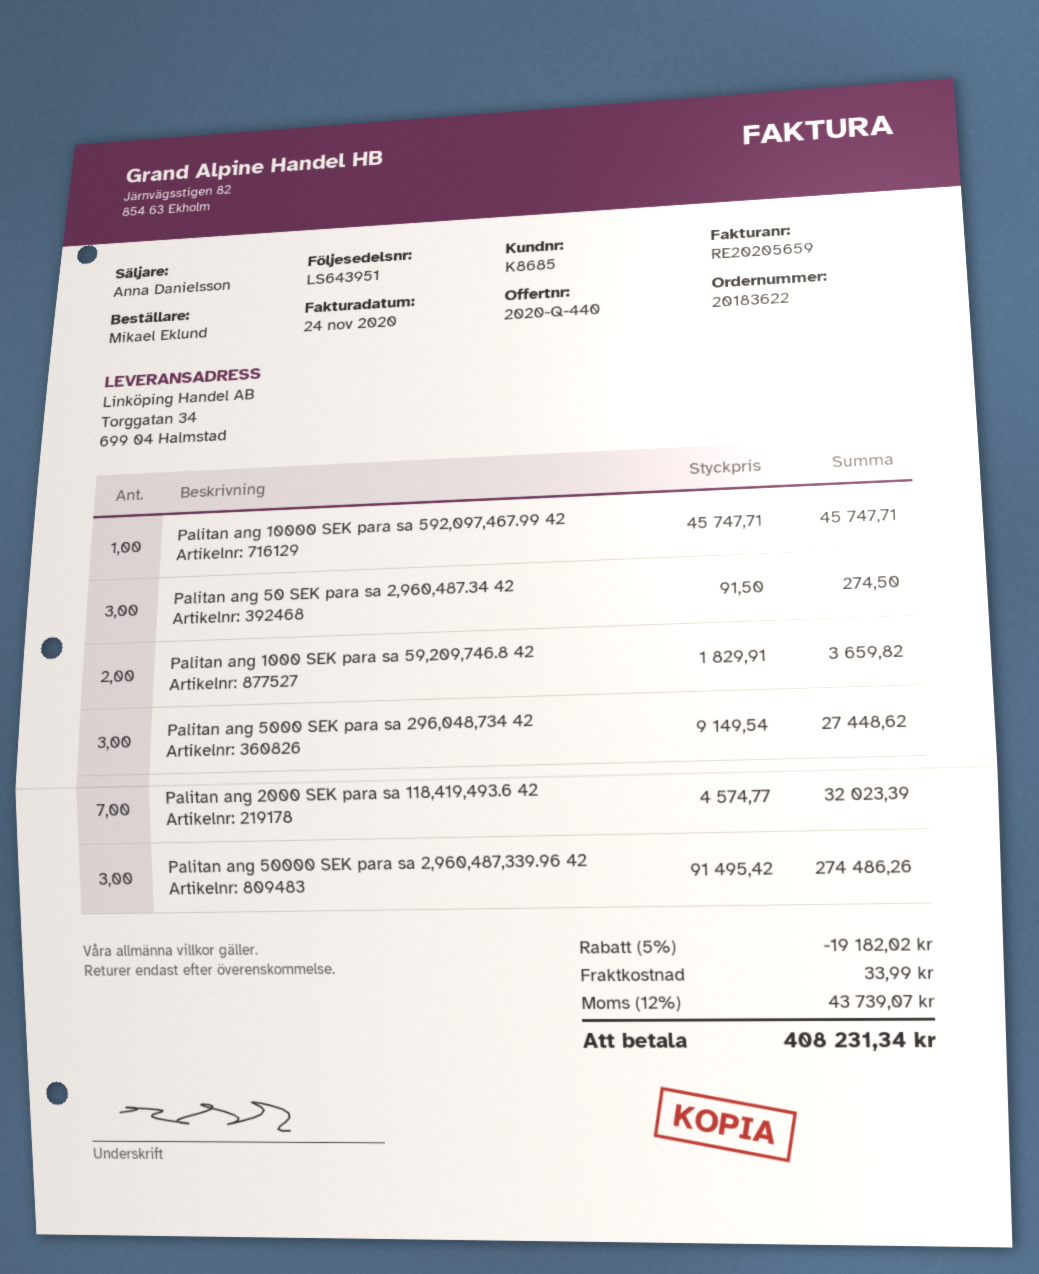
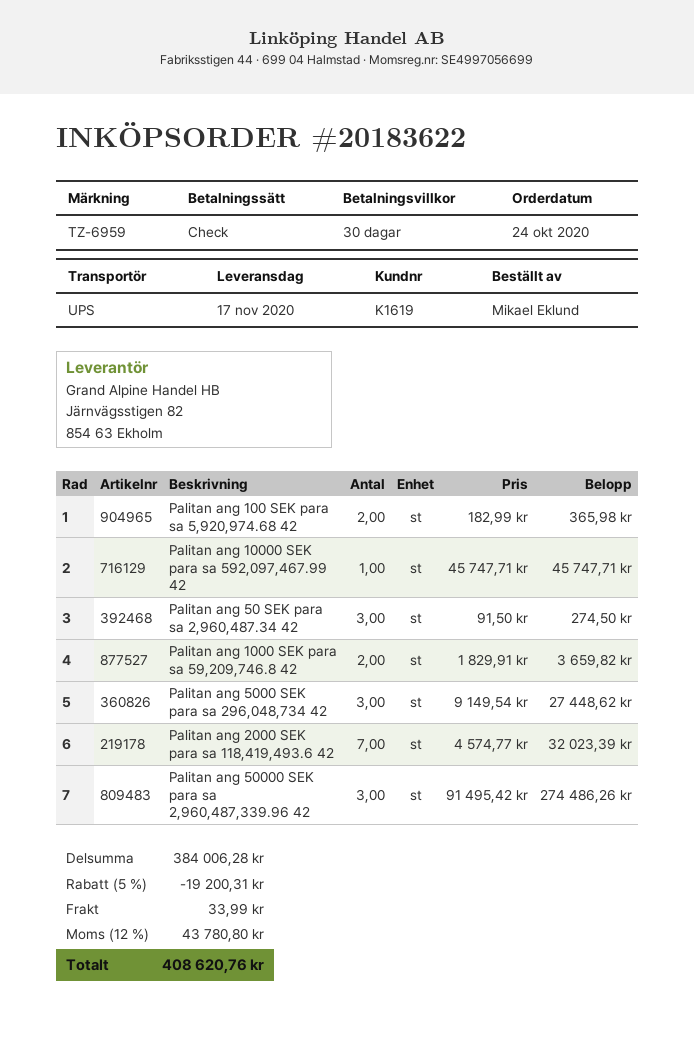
customer number: K8685 -> K1619
Palitan ang 100 SEK para sa 5,920,974.68 42: none -> 2 x 182.99 = 365.98
discount: 5% = 19182.02 -> 5% = 19200.31
tax: 12% = 43739.07 -> 12% = 43780.80
total: 408231.34 -> 408620.76

